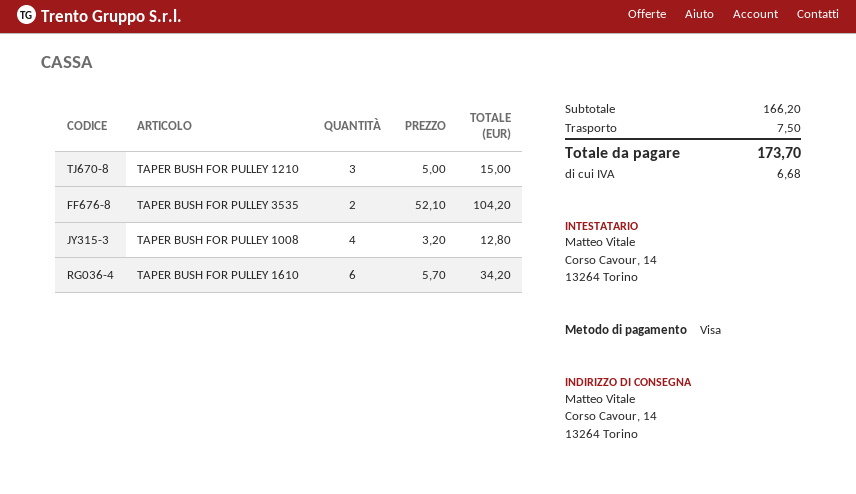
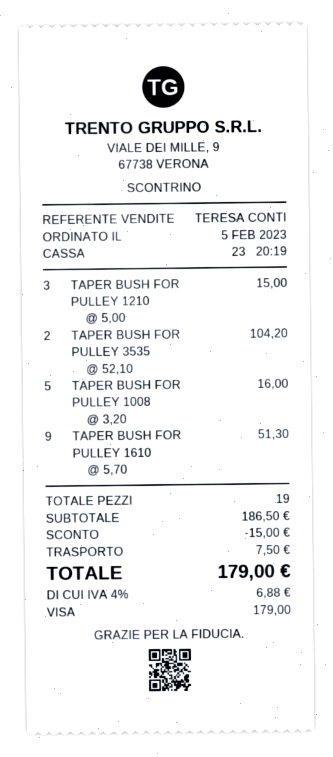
TAPER BUSH FOR PULLEY 1008: 4 x 3.20 = 12.80 -> 5 x 3.20 = 16.00
TAPER BUSH FOR PULLEY 1610: 6 x 5.70 = 34.20 -> 9 x 5.70 = 51.30
subtotal: 166.20 -> 186.50
discount: none -> 15.00
tax: 6.68 -> 6.88
total: 173.70 -> 179.00

